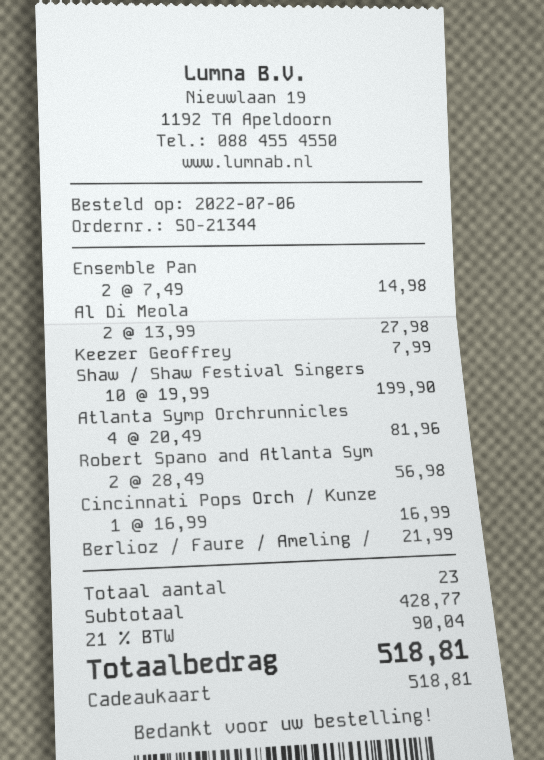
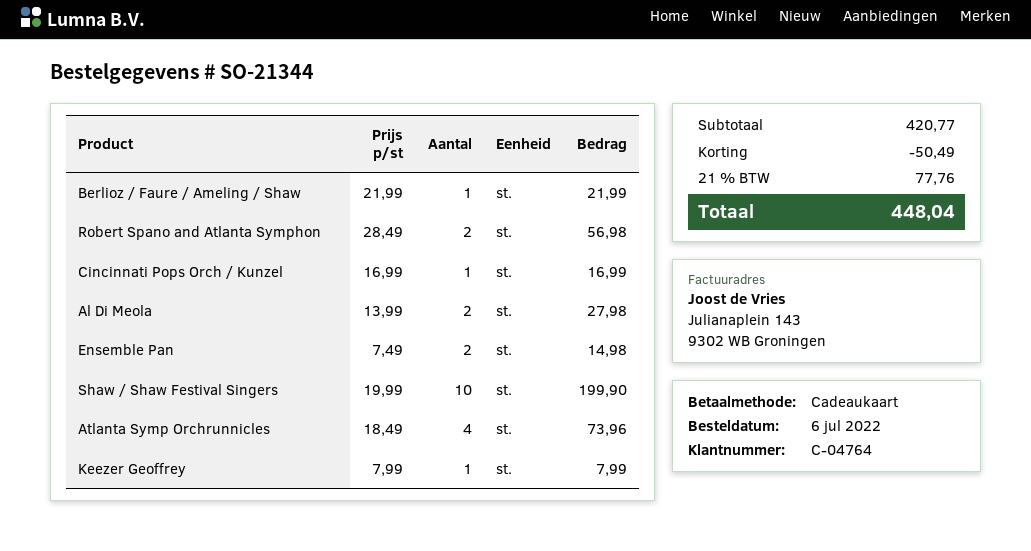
Atlanta Symp Orchrunnicles: 4 x 20.49 = 81.96 -> 4 x 18.49 = 73.96
subtotal: 428.77 -> 420.77
discount: none -> 50.49
tax: 21% = 90.04 -> 21% = 77.76
total: 518.81 -> 448.04

